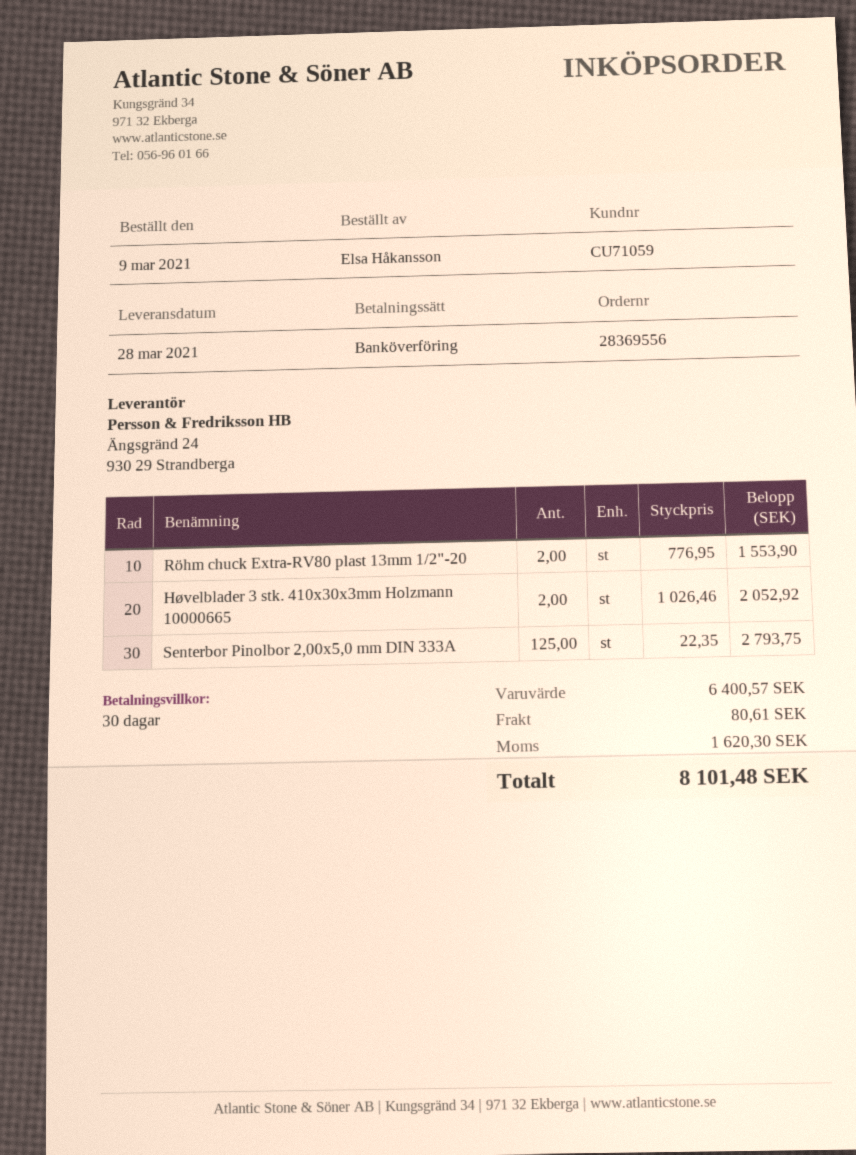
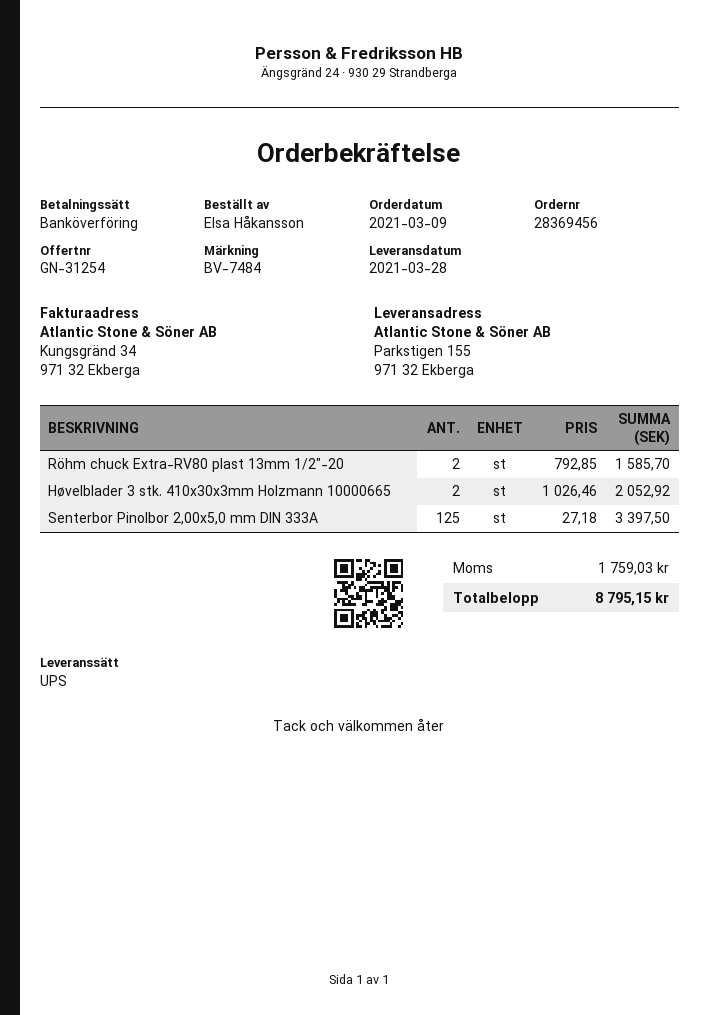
order number: 28369556 -> 28369456
Röhm chuck Extra-RV80 plast 13mm 1/2"-20: 2 x 776.95 = 1553.90 -> 2 x 792.85 = 1585.70
Senterbor Pinolbor 2,00x5,0 mm DIN 333A: 125 x 22.35 = 2793.75 -> 125 x 27.18 = 3397.50
shipping: 80.61 -> none
tax: 1620.30 -> 1759.03
total: 8101.48 -> 8795.15

